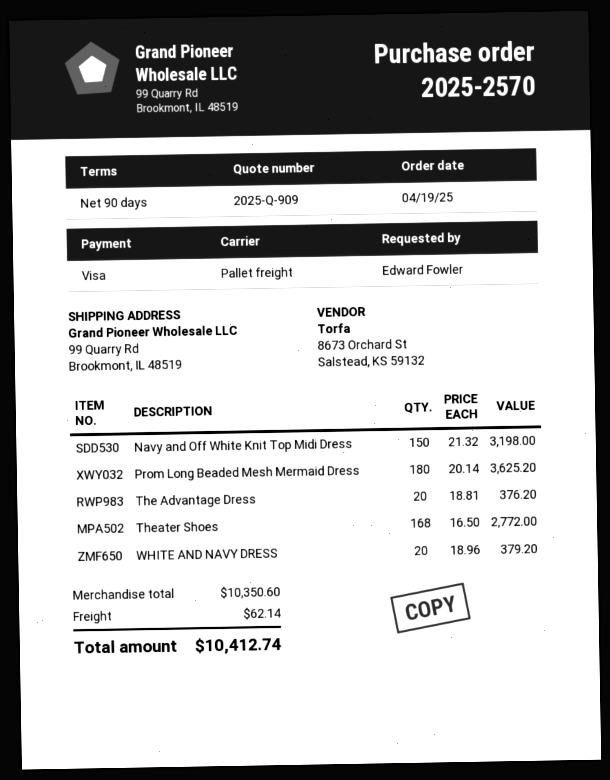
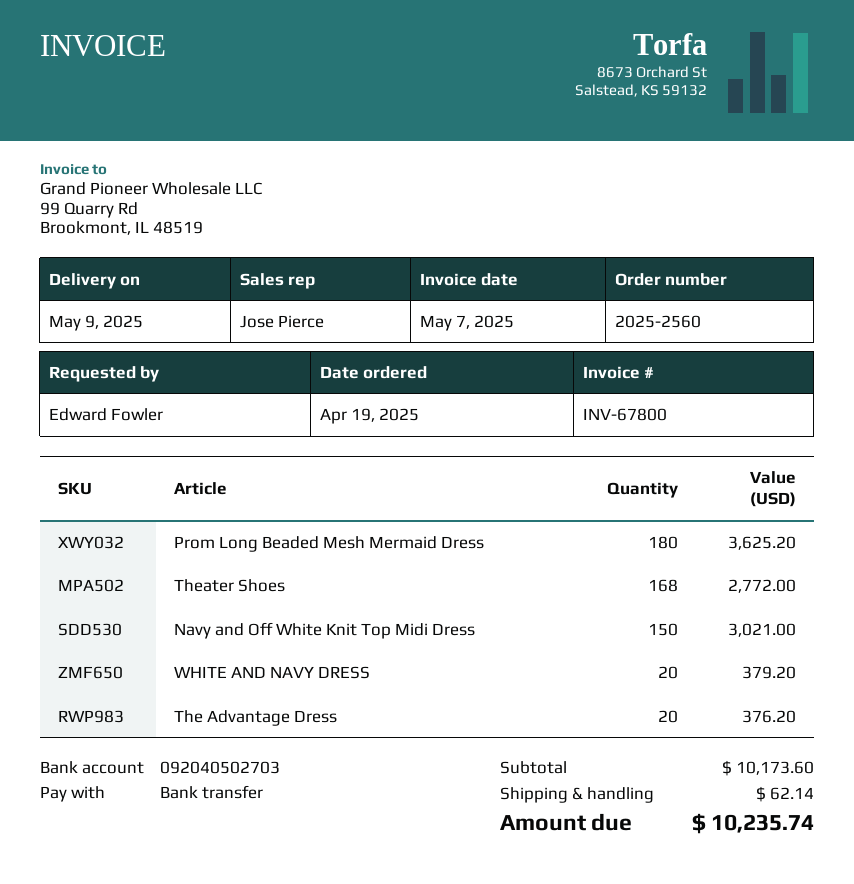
order number: 2025-2570 -> 2025-2560
payment method: Visa -> bank transfer
Navy and Off White Knit Top Midi Dress: 150 for 3198.00 -> 150 for 3021.00
subtotal: 10350.60 -> 10173.60
total: 10412.74 -> 10235.74

